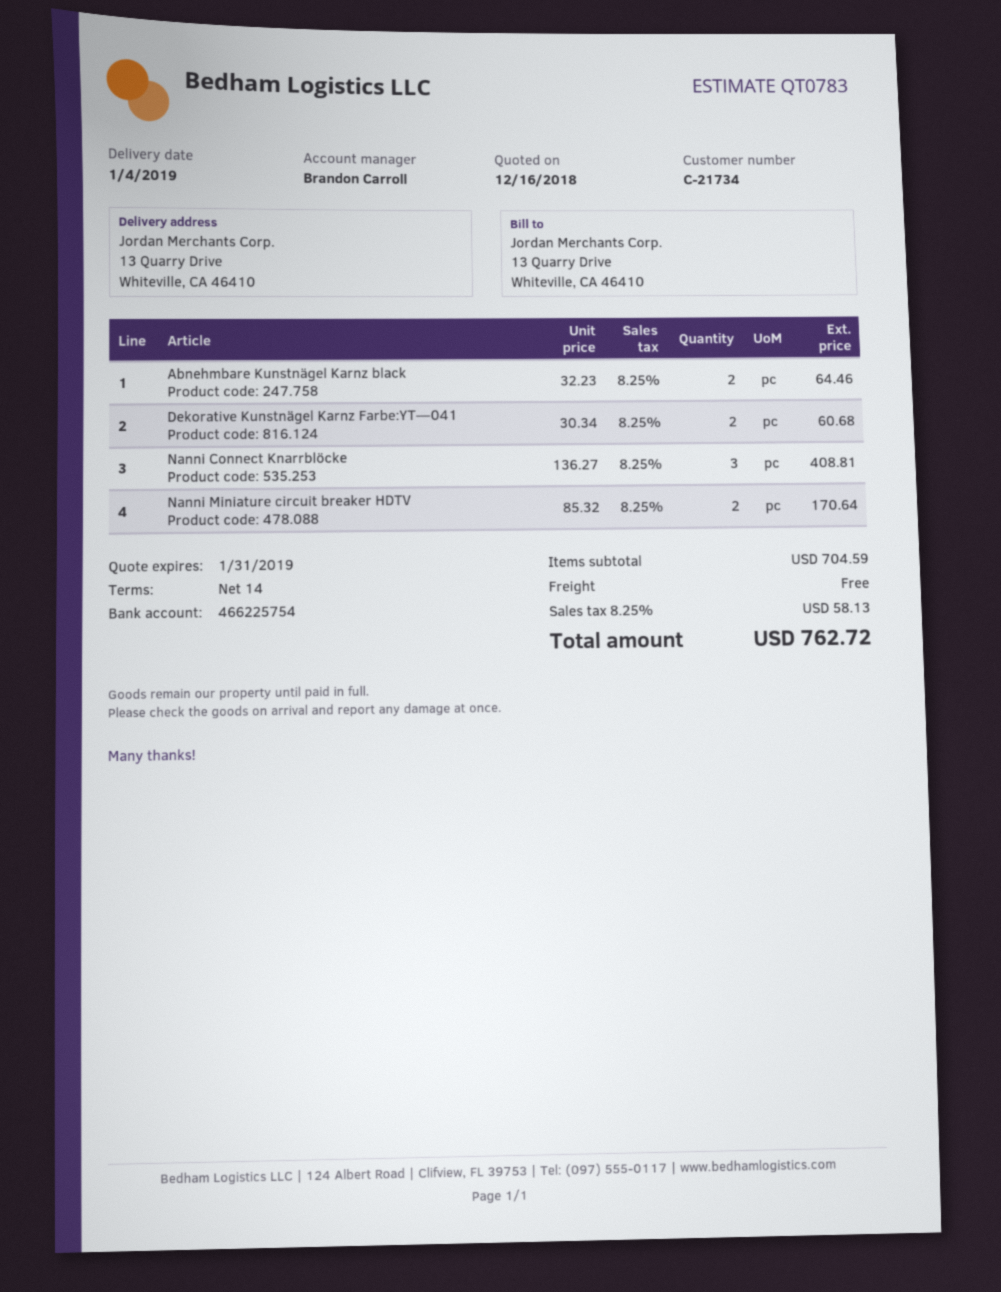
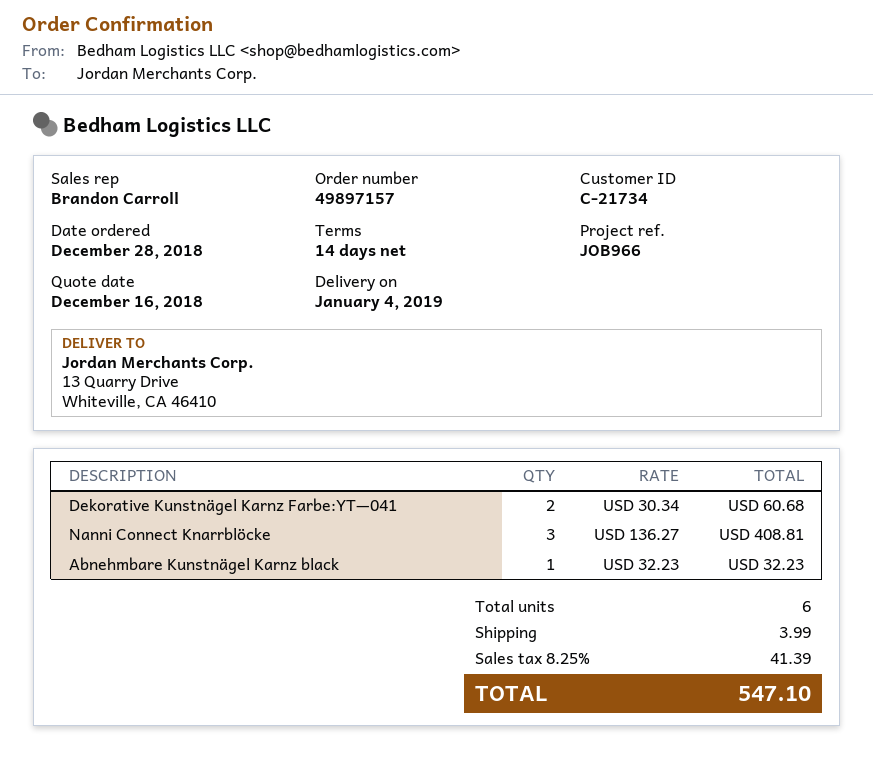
Abnehmbare Kunstnägel Karnz black: 2 x 32.23 = 64.46 -> 1 x 32.23 = 32.23
Nanni Miniature circuit breaker HDTV: 2 x 85.32 = 170.64 -> none
shipping: 0.00 -> 3.99
tax: 8.25% = 58.13 -> 8.25% = 41.39
total: 762.72 -> 547.10

